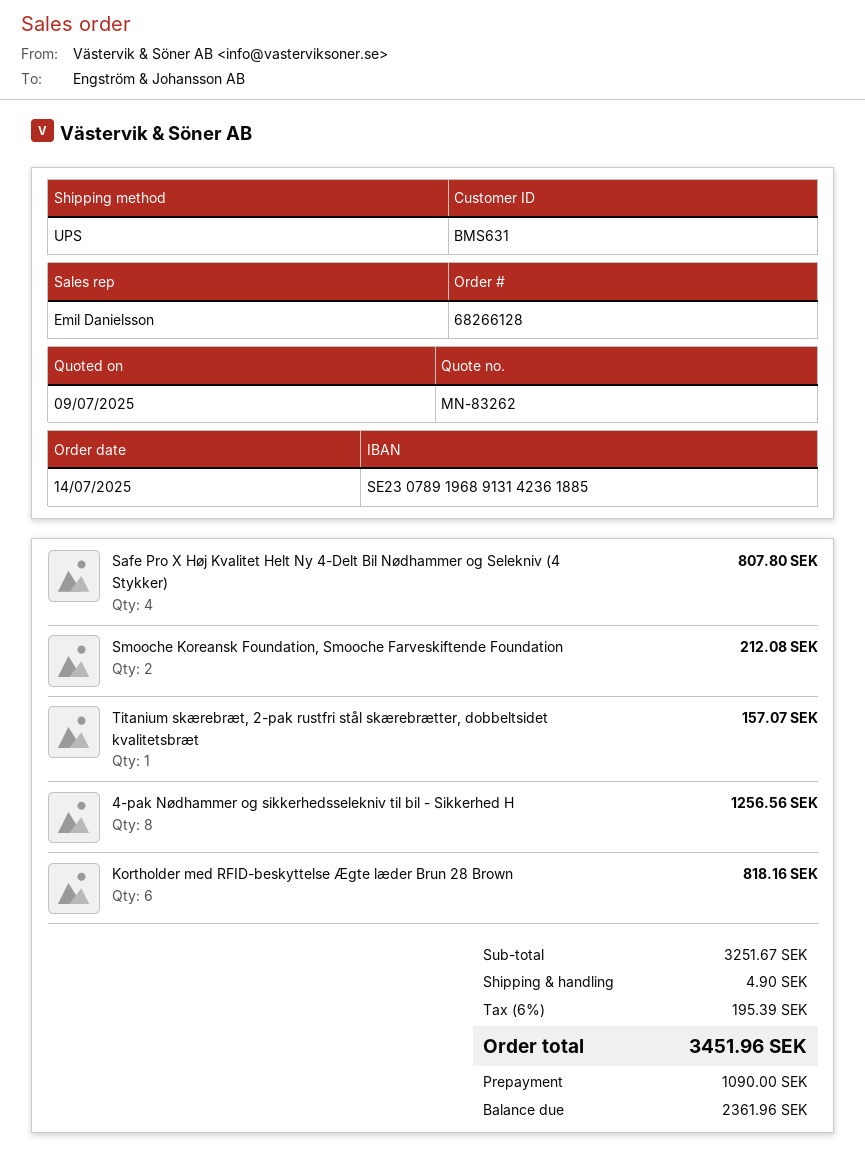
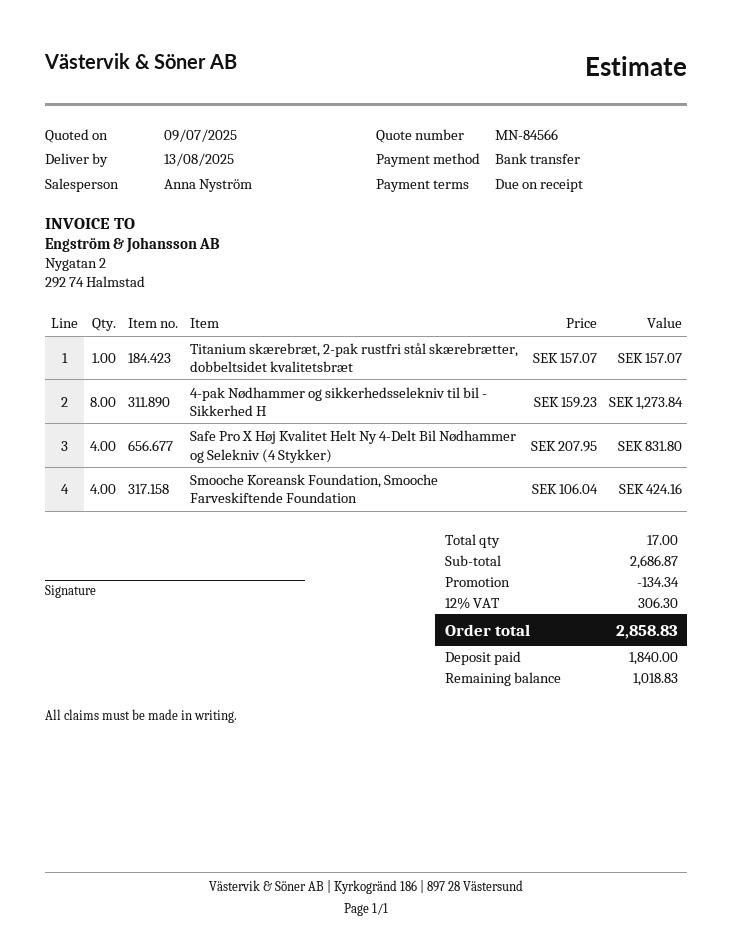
quote number: MN-83262 -> MN-84566
sales rep: Emil Danielsson -> Anna Nyström
Safe Pro X Høj Kvalitet Helt Ny 4-Delt Bil Nødhammer og Selekniv (4 Stykker): 4 for 807.80 -> 4 for 831.80
Smooche Koreansk Foundation, Smooche Farveskiftende Foundation: 2 for 212.08 -> 4 for 424.16
4-pak Nødhammer og sikkerhedsselekniv til bil - Sikkerhed H: 8 for 1256.56 -> 8 for 1273.84
Kortholder med RFID-beskyttelse Ægte læder Brun 28 Brown: 6 for 818.16 -> none
subtotal: 3251.67 -> 2686.87
discount: none -> 134.34
shipping: 4.90 -> none
tax: 6% = 195.39 -> 12% = 306.30
total: 3451.96 -> 2858.83
deposit: 1090.00 -> 1840.00
balance: 2361.96 -> 1018.83

